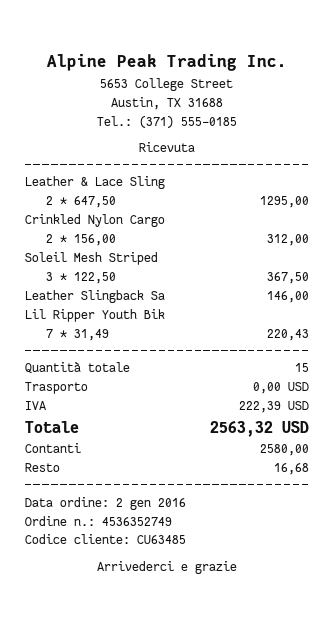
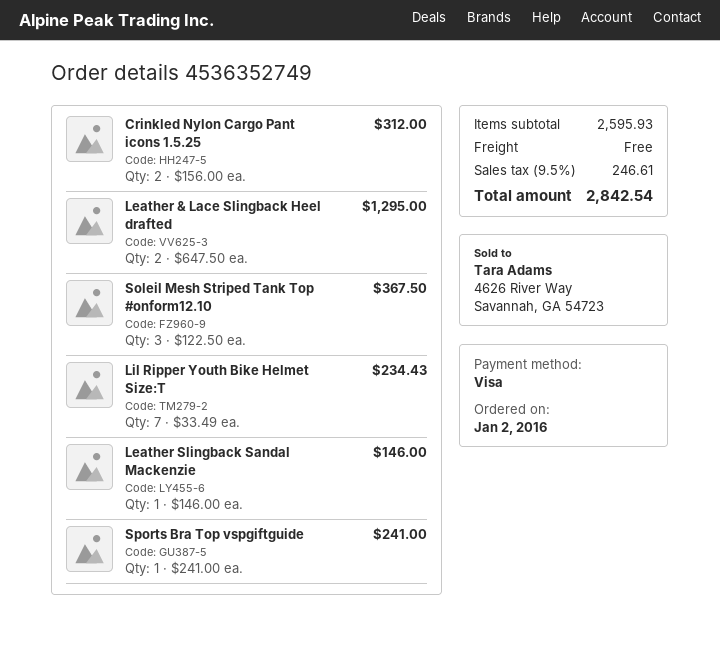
payment method: cash -> Visa
Lil Ripper Youth Bik: 7 x 31.49 = 220.43 -> 7 x 33.49 = 234.43
Sports Bra Top vspgiftguide: none -> 1 x 241.00 = 241.00
tax: 222.39 -> 246.61
total: 2563.32 -> 2842.54

